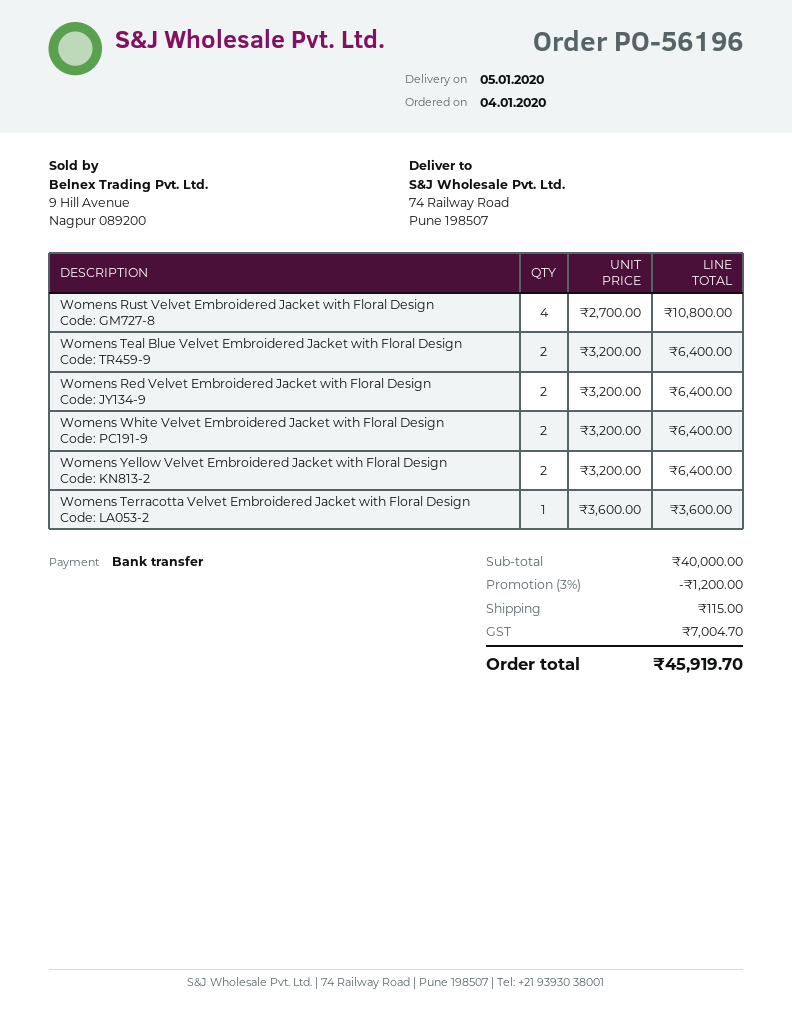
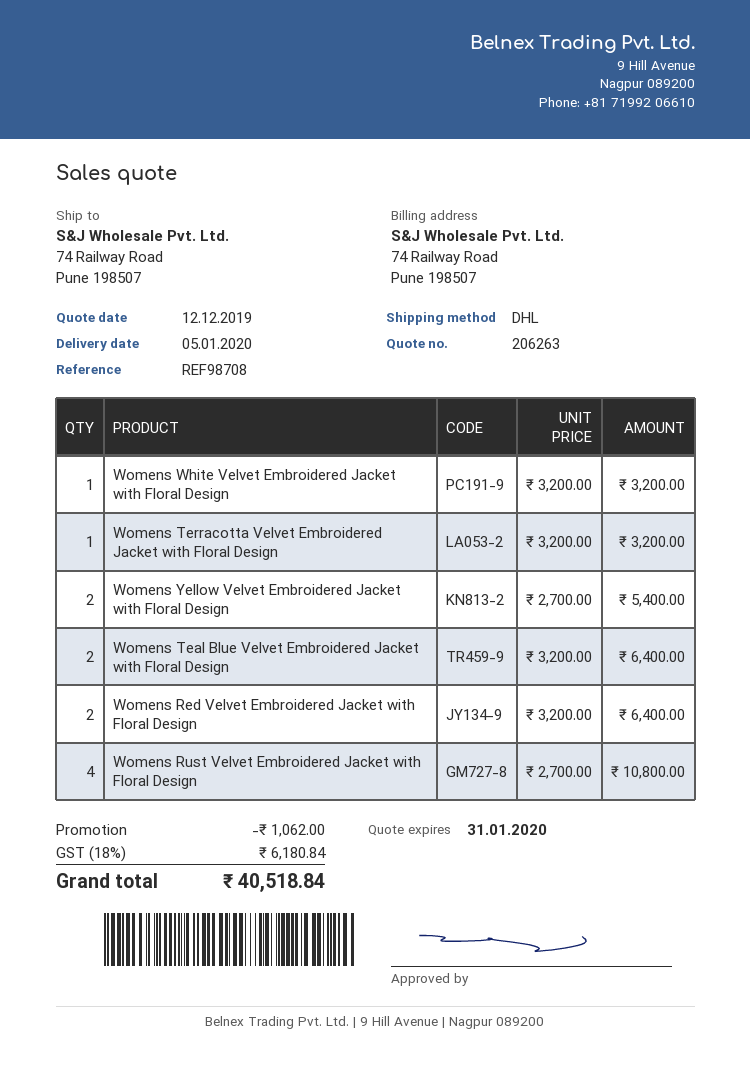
Womens White Velvet Embroidered Jacket with Floral Design: 2 x 3200.00 = 6400.00 -> 1 x 3200.00 = 3200.00
Womens Yellow Velvet Embroidered Jacket with Floral Design: 2 x 3200.00 = 6400.00 -> 2 x 2700.00 = 5400.00
Womens Terracotta Velvet Embroidered Jacket with Floral Design: 1 x 3600.00 = 3600.00 -> 1 x 3200.00 = 3200.00
discount: 1200.00 -> 1062.00
shipping: 115.00 -> none
tax: 7004.70 -> 6180.84
total: 45919.70 -> 40518.84

